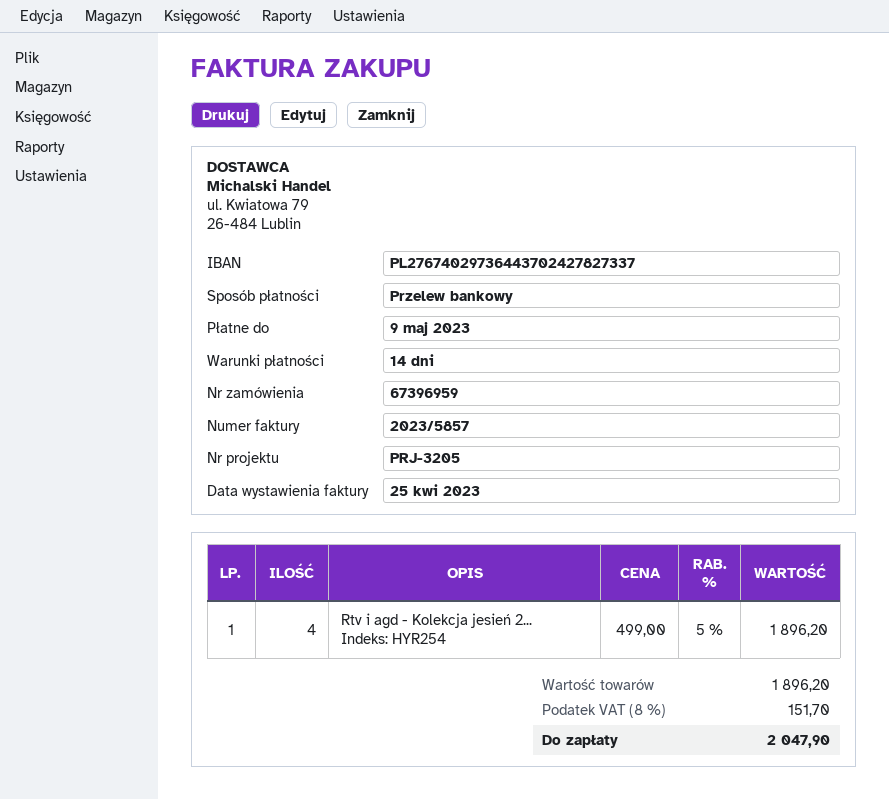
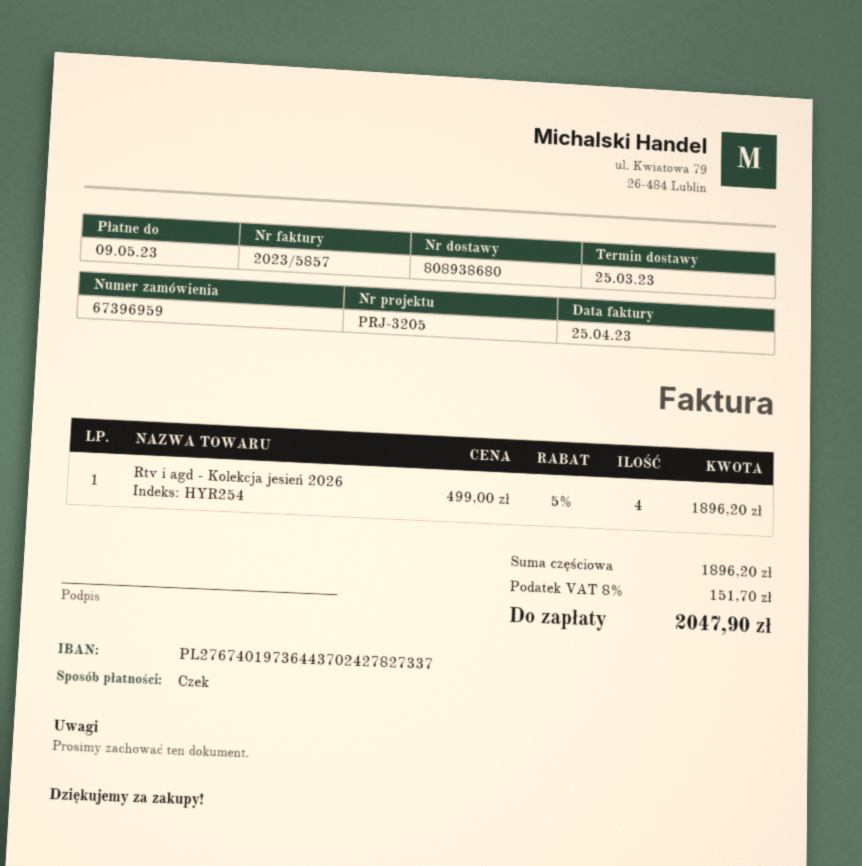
payment method: bank transfer -> cheque
bank account: PL27674029736443702427827337 -> PL27674019736443702427827337

